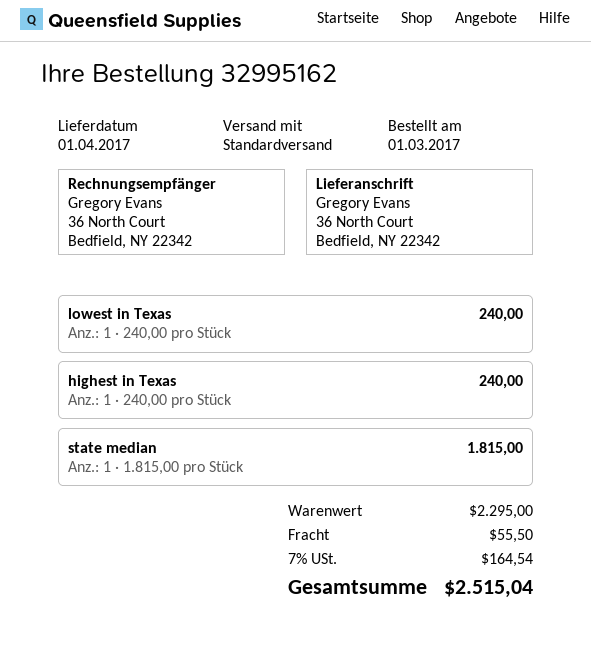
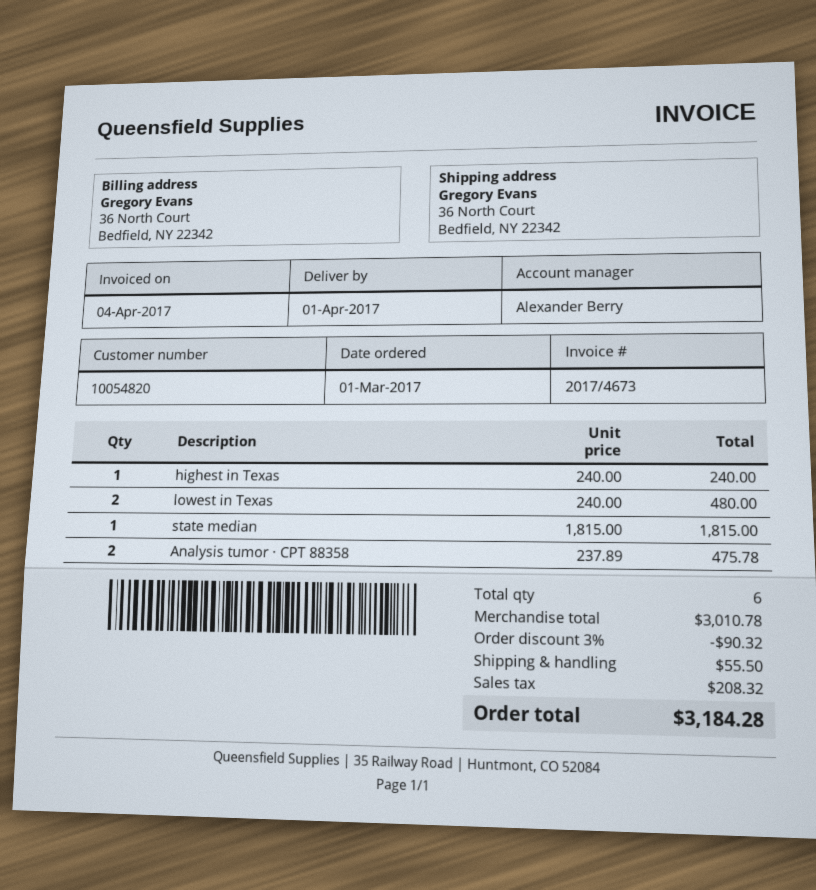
lowest in Texas: 1 x 240.00 = 240.00 -> 2 x 240.00 = 480.00
Analysis tumor · CPT 88358: none -> 2 x 237.89 = 475.78
subtotal: 2295.00 -> 3010.78
discount: none -> 3% = 90.32
tax: 164.54 -> 208.32
total: 2515.04 -> 3184.28

